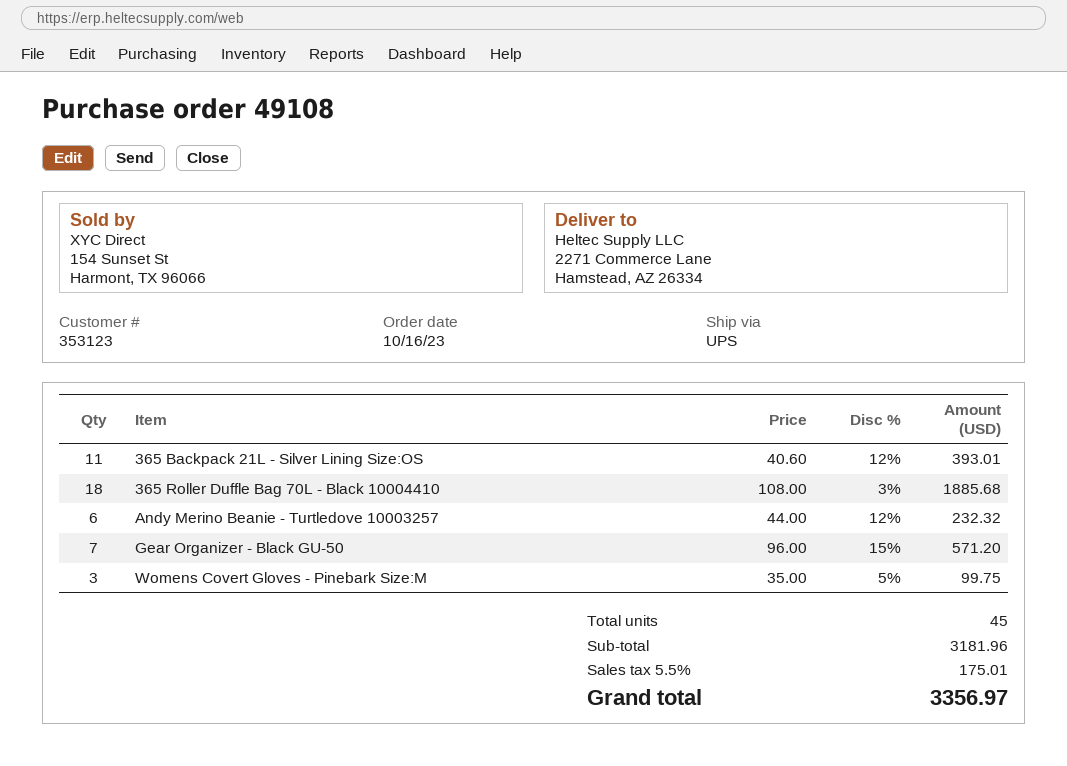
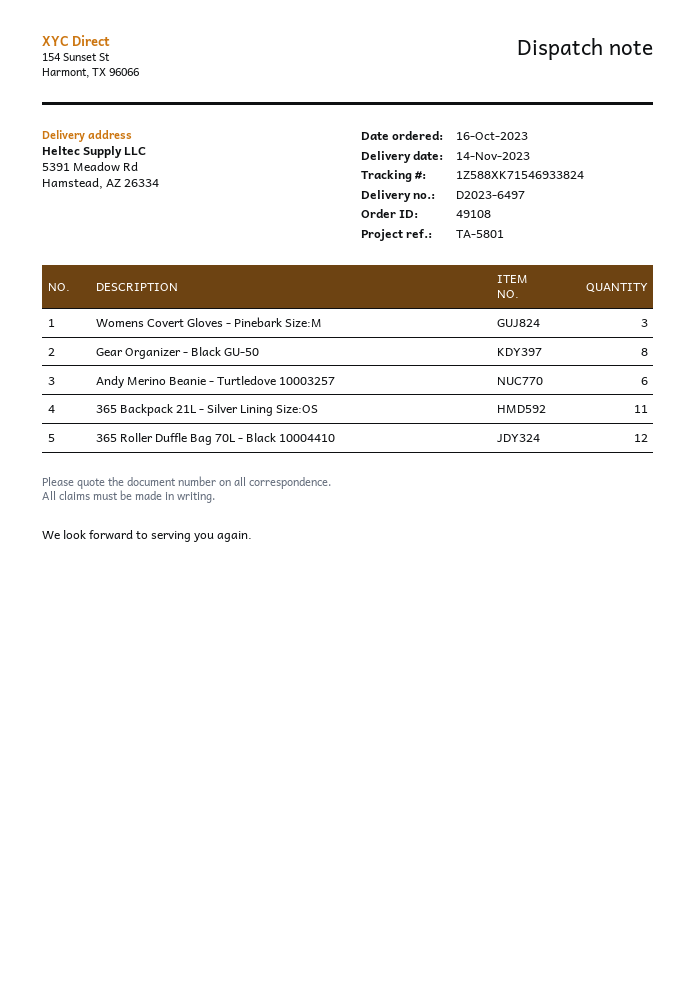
ship to: 2271 Commerce Lane, Hamstead, AZ 26334 -> 5391 Meadow Rd, Hamstead, AZ 26334
365 Roller Duffle Bag 70L - Black 10004410: 18 -> 12
Gear Organizer - Black GU-50: 7 -> 8

